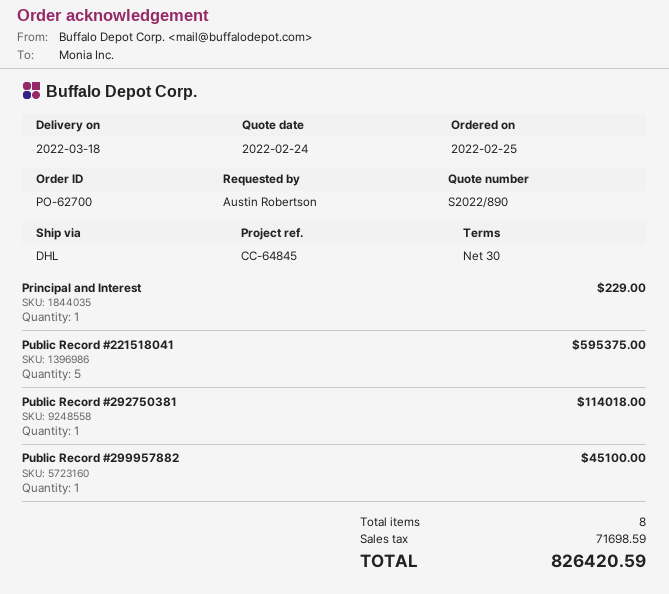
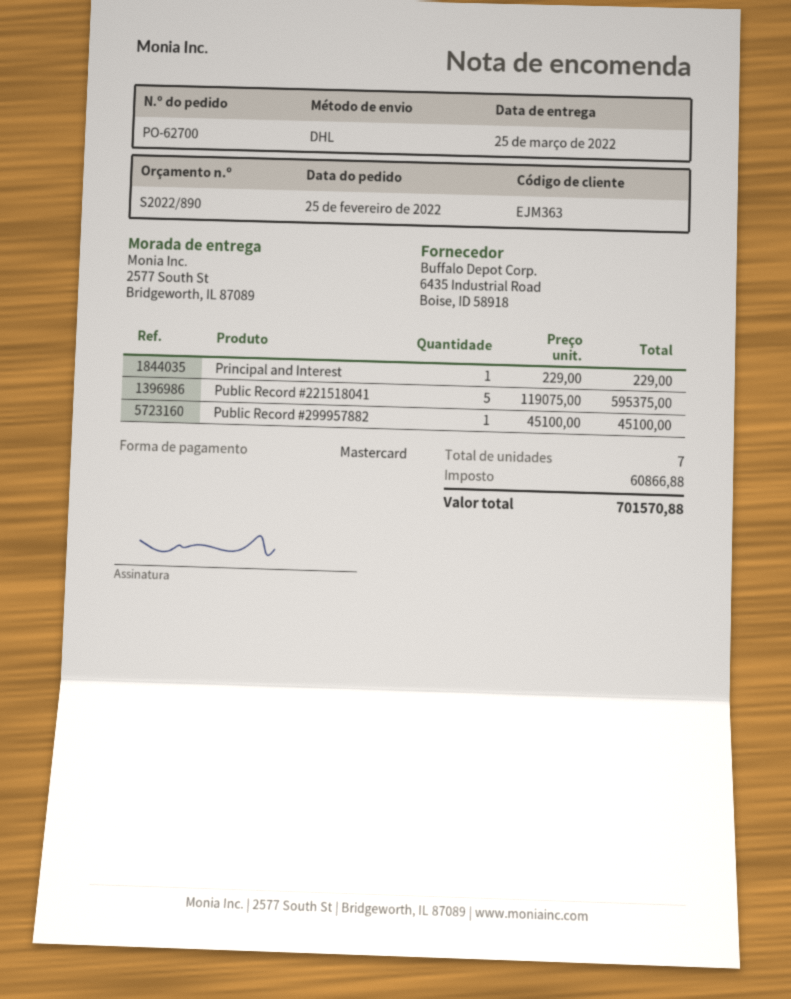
delivery date: 2022-03-18 -> 2022-03-25
Public Record #292750381: 1 for 114018.00 -> none
total quantity: 8 -> 7
tax: 71698.59 -> 60866.88
total: 826420.59 -> 701570.88

